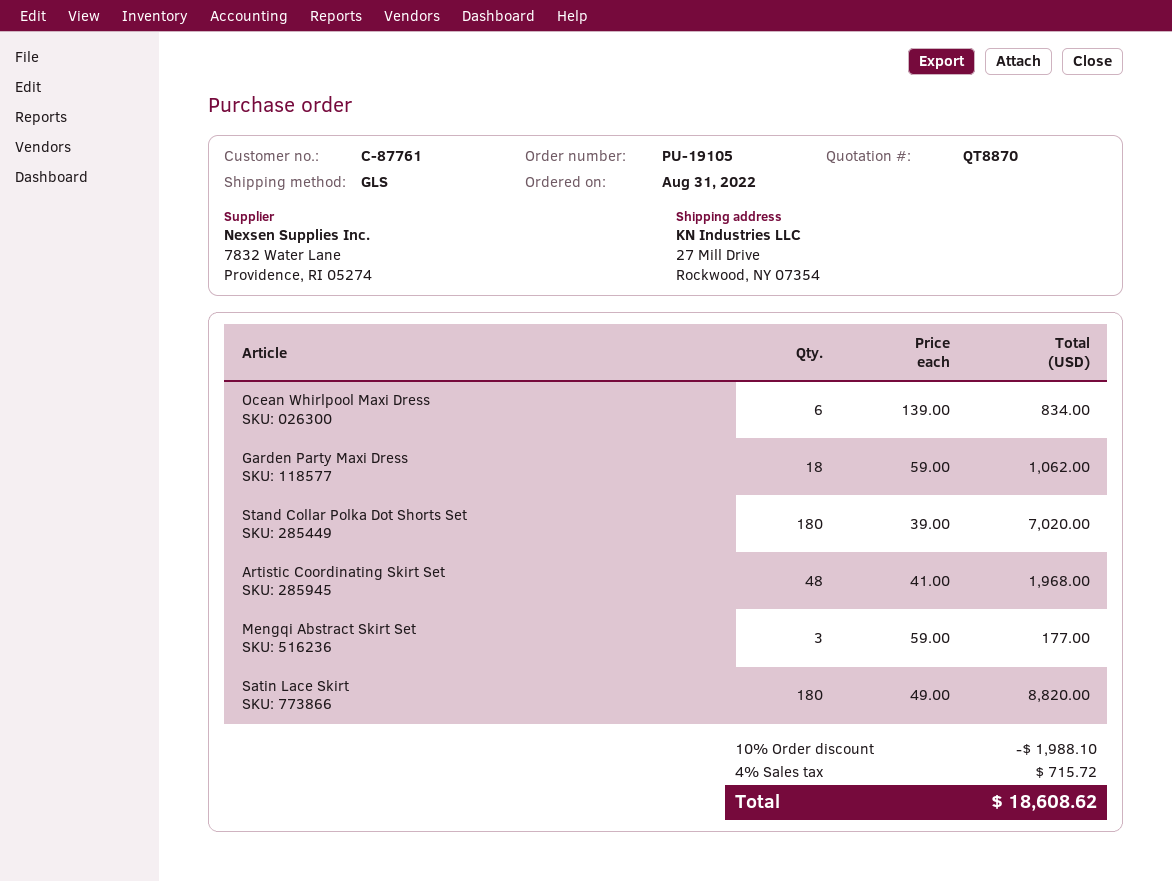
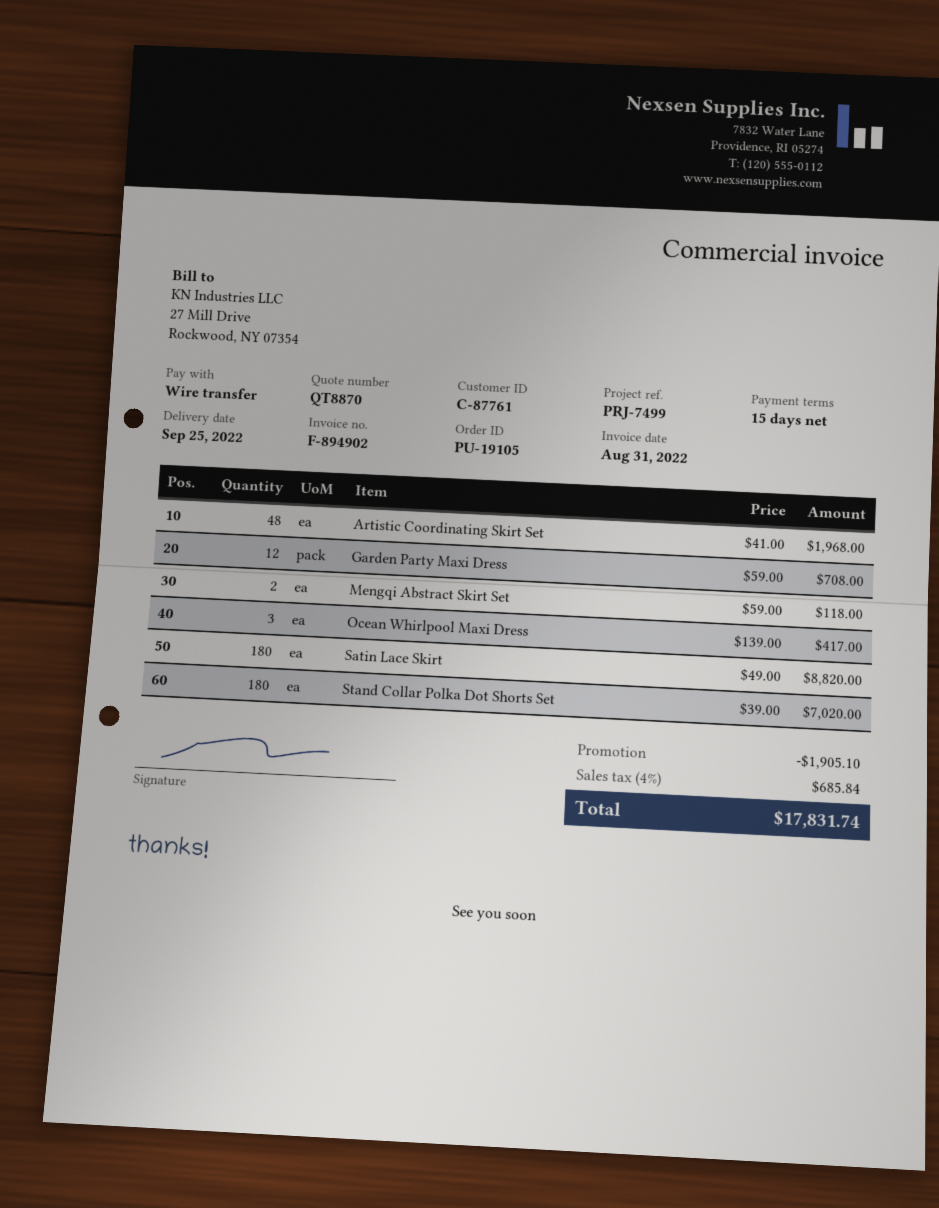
Ocean Whirlpool Maxi Dress: 6 x 139.00 = 834.00 -> 3 x 139.00 = 417.00
Garden Party Maxi Dress: 18 x 59.00 = 1062.00 -> 12 x 59.00 = 708.00
Mengqi Abstract Skirt Set: 3 x 59.00 = 177.00 -> 2 x 59.00 = 118.00
discount: 1988.10 -> 1905.10
tax: 4% = 715.72 -> 4% = 685.84
total: 18608.62 -> 17831.74

